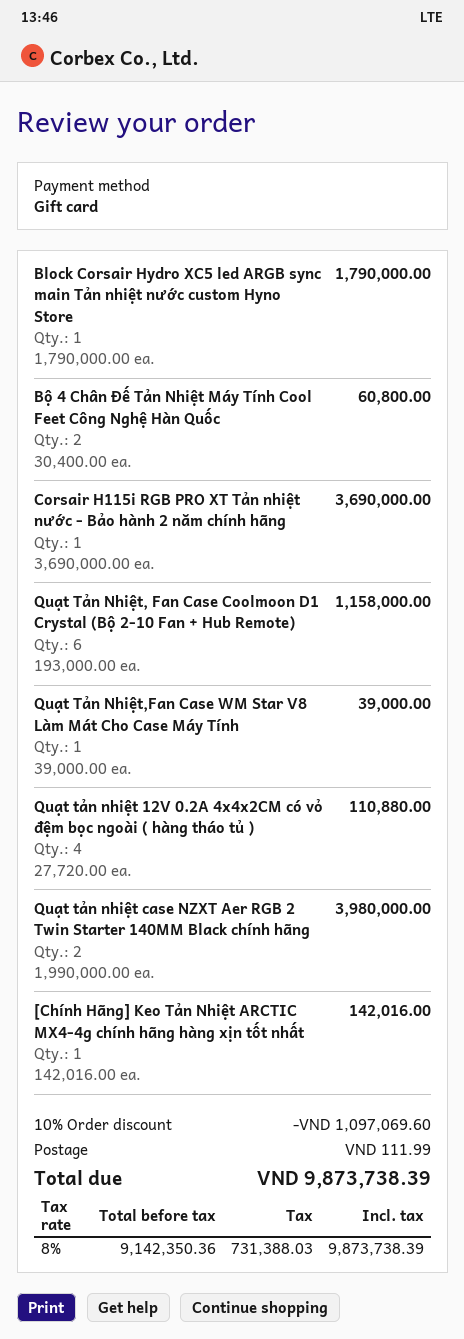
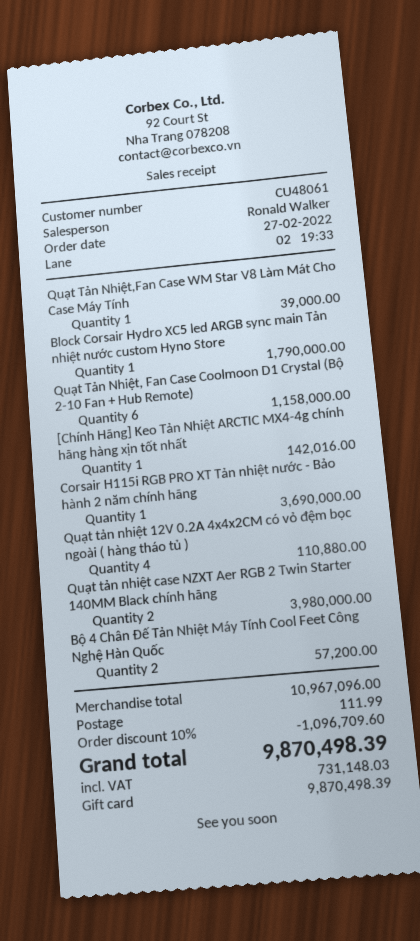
Bộ 4 Chân Đế Tản Nhiệt Máy Tính Cool Feet Công Nghệ Hàn Quốc: 2 for 60800.00 -> 2 for 57200.00
discount: 10% = 1097069.60 -> 10% = 1096709.60
tax: 731388.03 -> 731148.03
total: 9873738.39 -> 9870498.39

